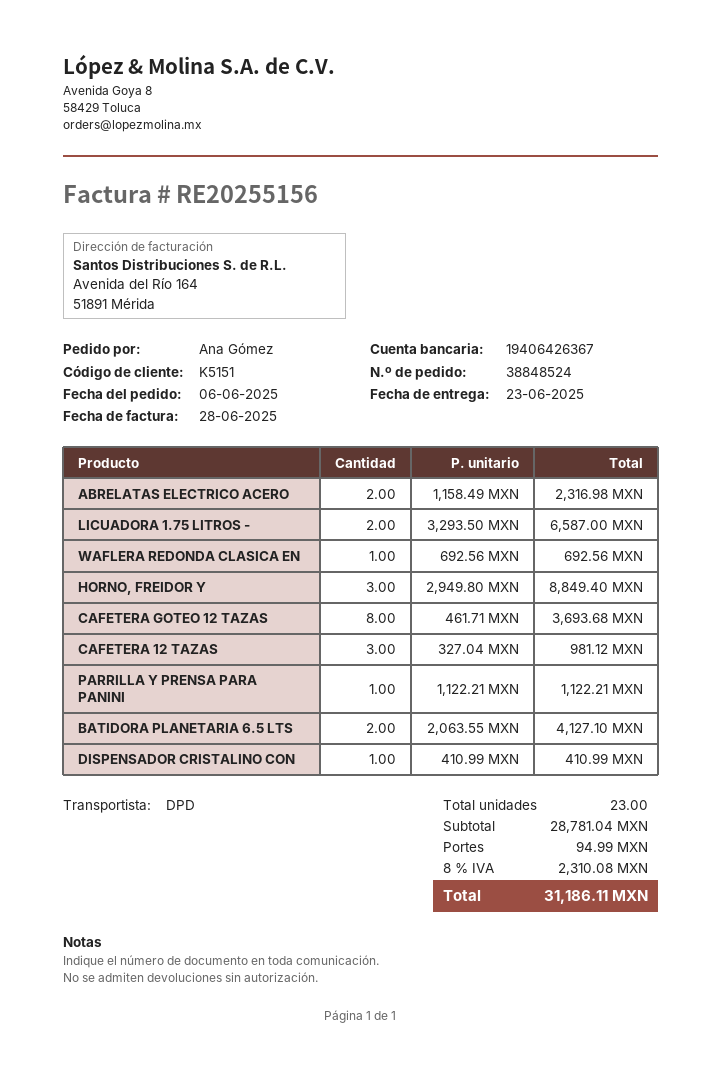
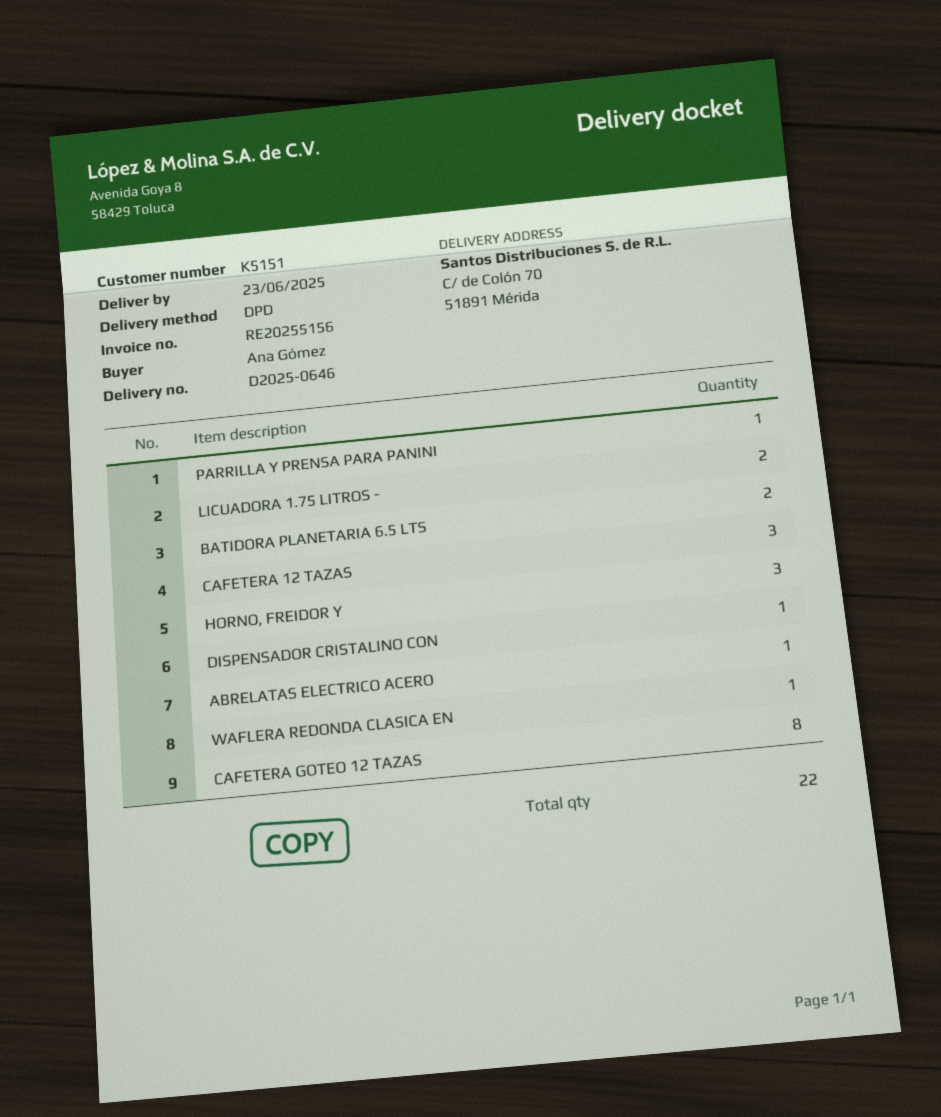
ABRELATAS ELECTRICO ACERO: 2 -> 1
total quantity: 23 -> 22

